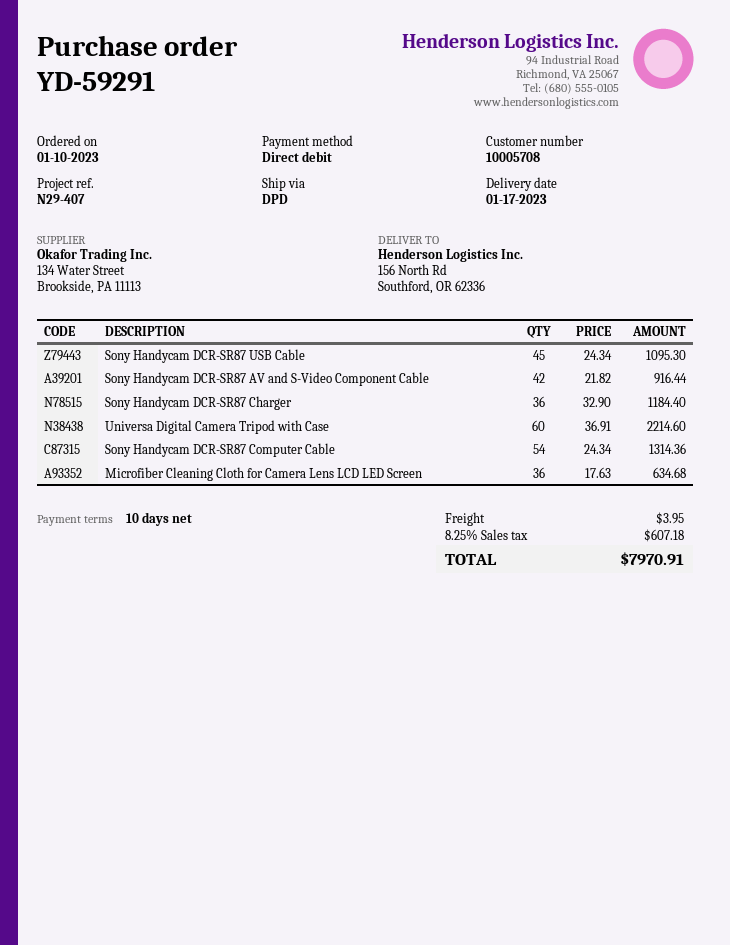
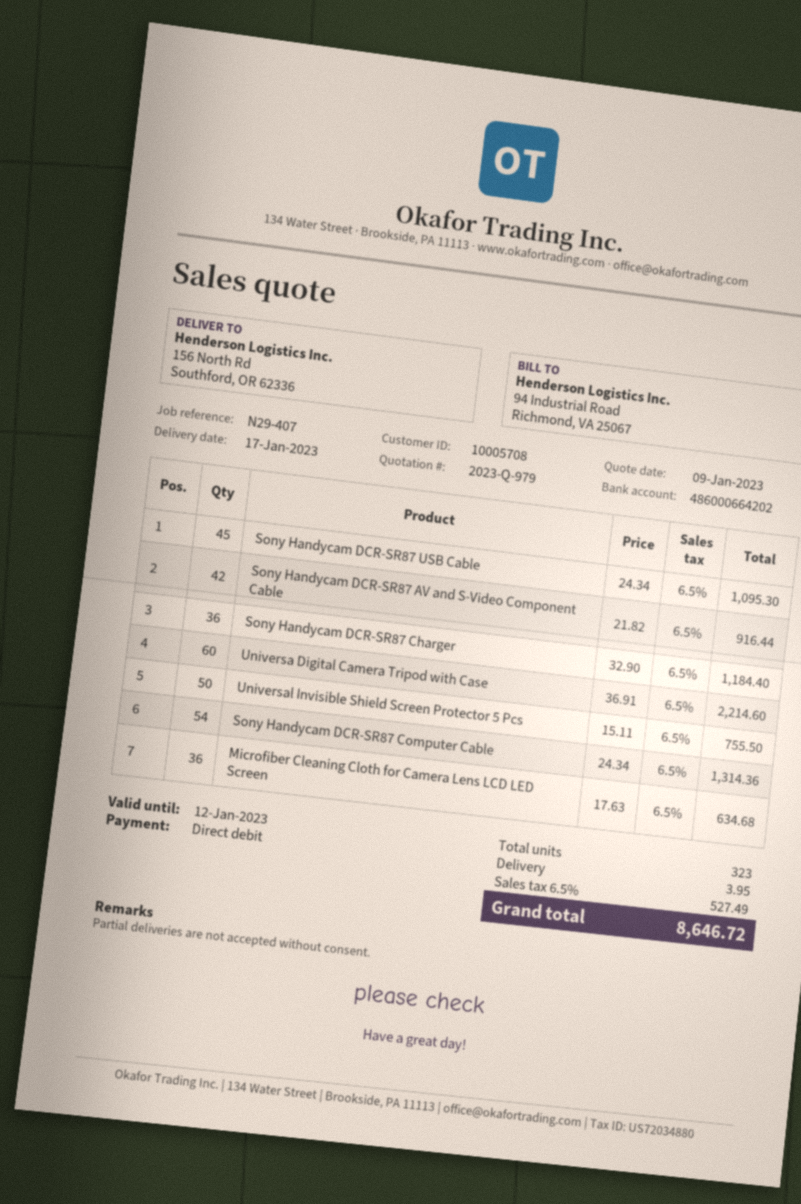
Universal Invisible Shield Screen Protector 5 Pcs: none -> 50 x 15.11 = 755.50
tax: 8.25% = 607.18 -> 6.5% = 527.49
total: 7970.91 -> 8646.72

